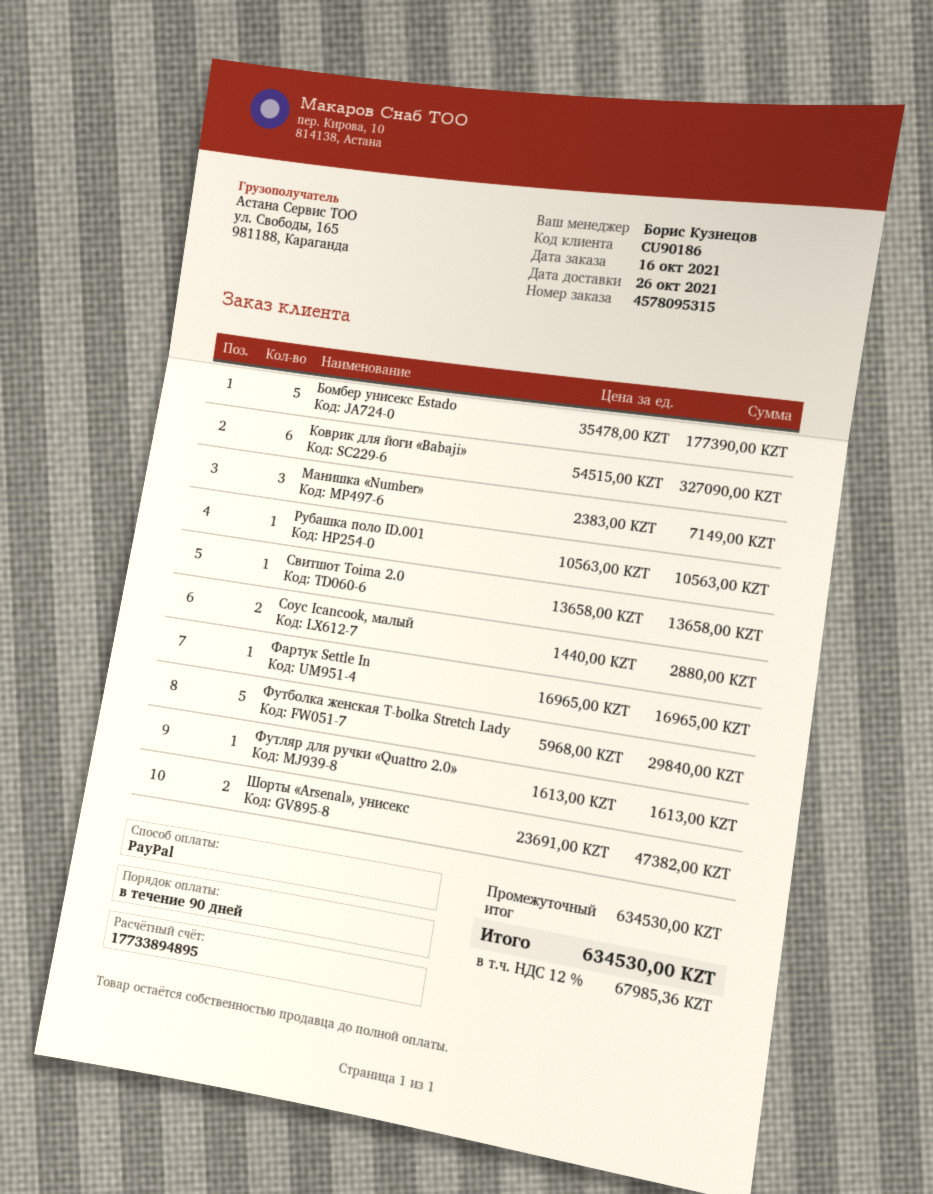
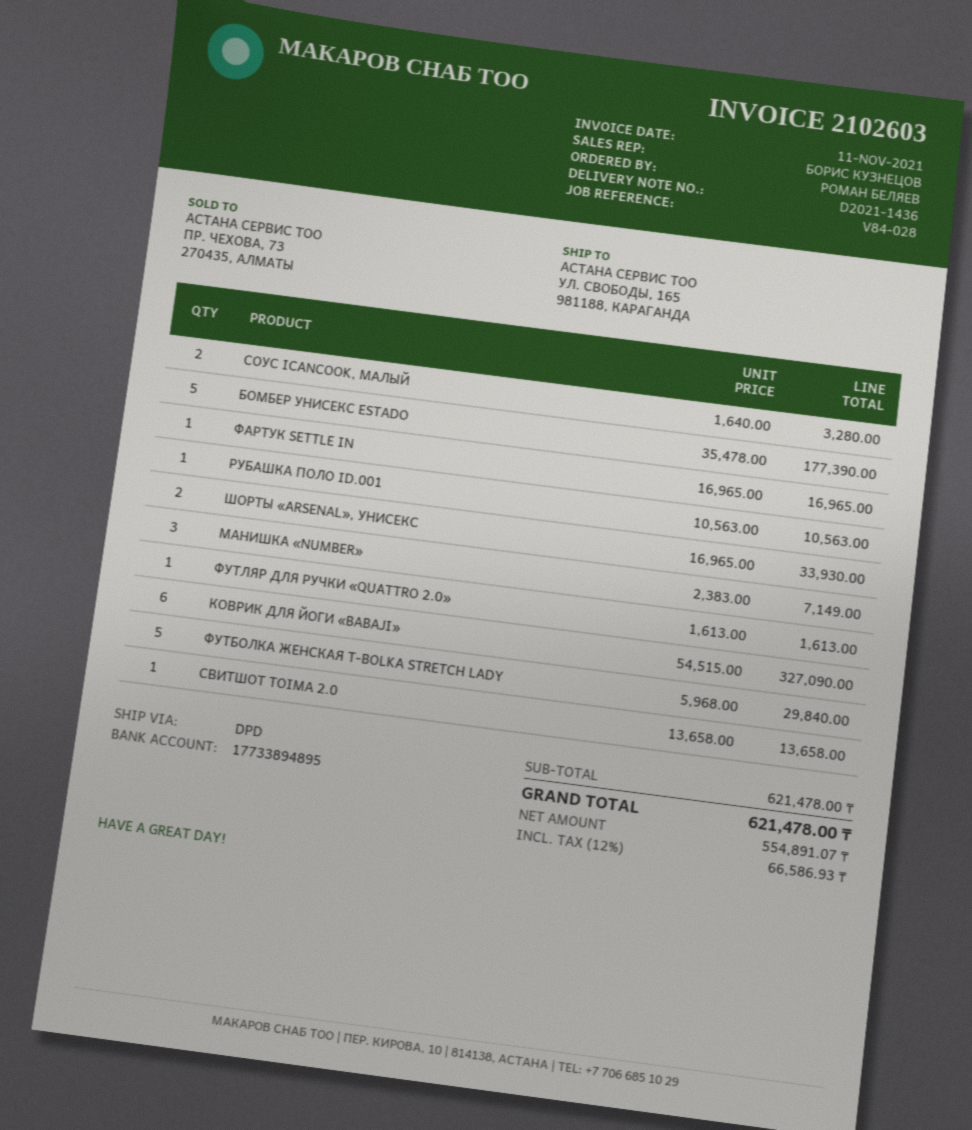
Соус Icancook, малый: 2 x 1440.00 = 2880.00 -> 2 x 1640.00 = 3280.00
Шорты «Arsenal», унисекс: 2 x 23691.00 = 47382.00 -> 2 x 16965.00 = 33930.00
subtotal: 634530.00 -> 621478.00
tax: 12% = 67985.36 -> 12% = 66586.93
total: 634530.00 -> 621478.00

